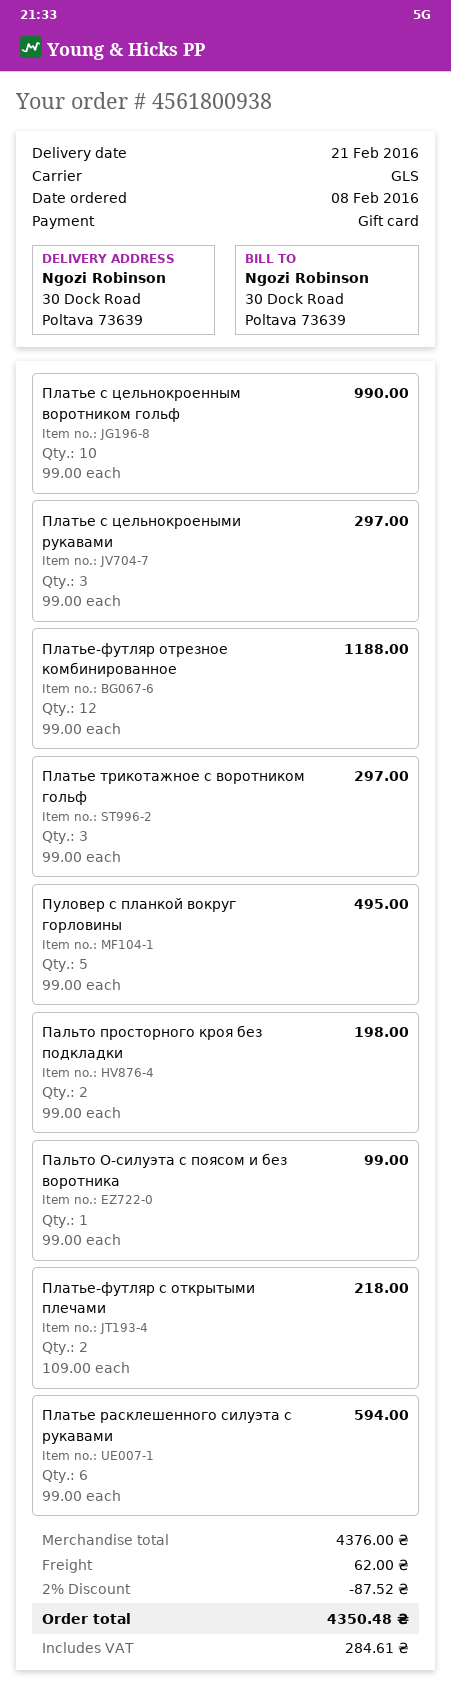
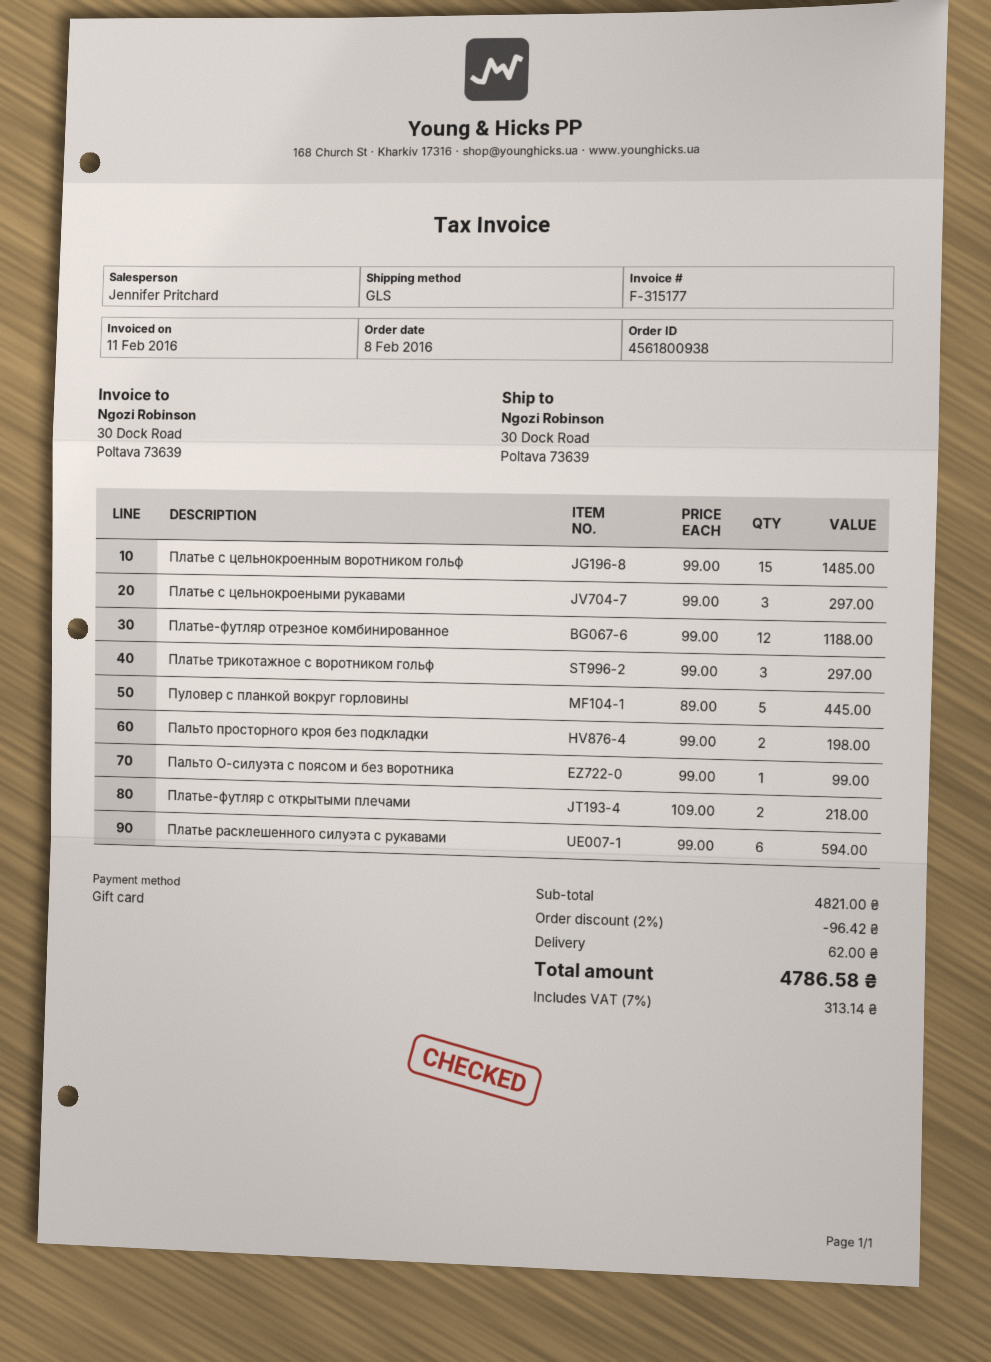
Платье с цельнокроенным воротником гольф: 10 x 99.00 = 990.00 -> 15 x 99.00 = 1485.00
Пуловер с планкой вокруг горловины: 5 x 99.00 = 495.00 -> 5 x 89.00 = 445.00
subtotal: 4376.00 -> 4821.00
discount: 2% = 87.52 -> 2% = 96.42
tax: 284.61 -> 313.14
total: 4350.48 -> 4786.58

